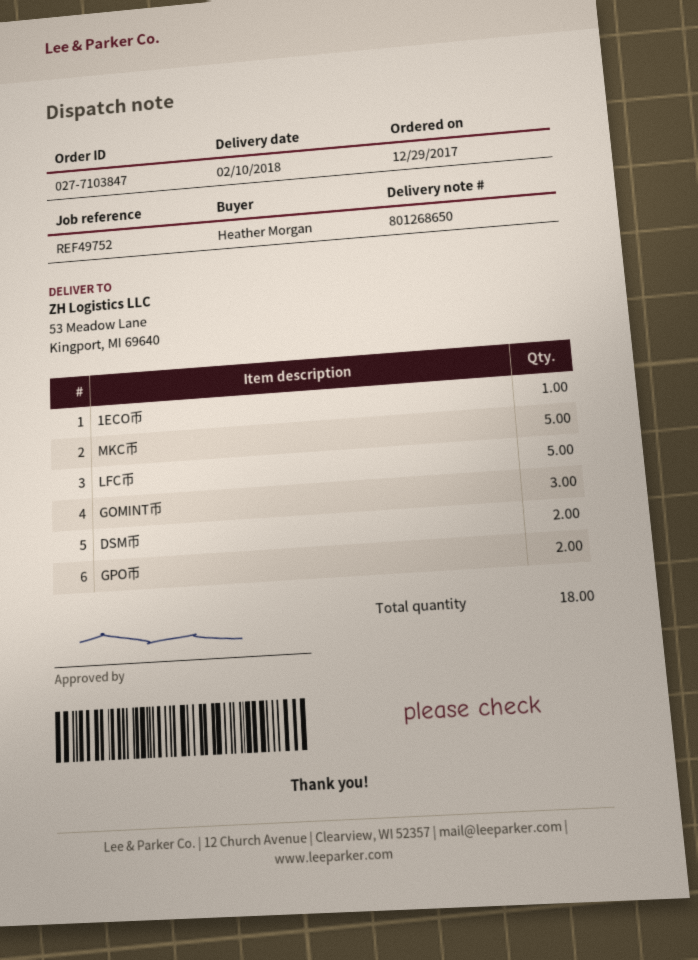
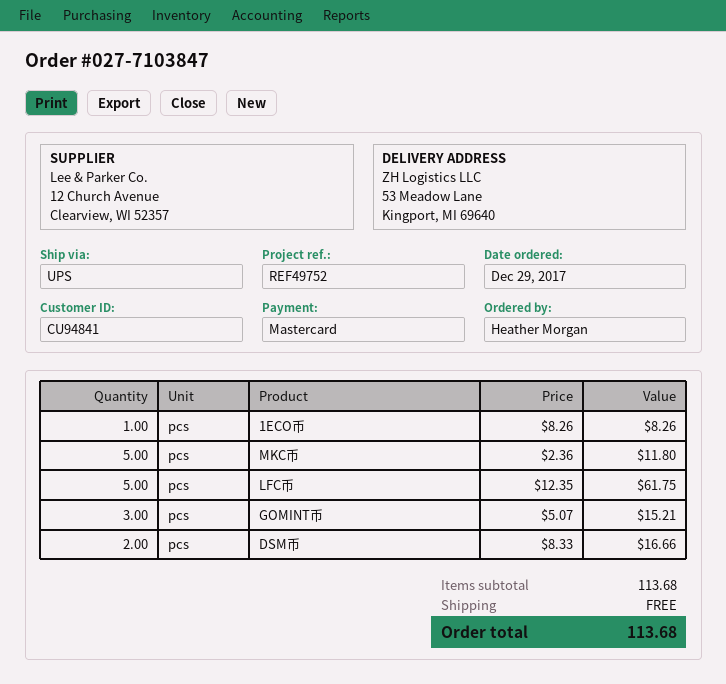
GPO币: 2 -> none

